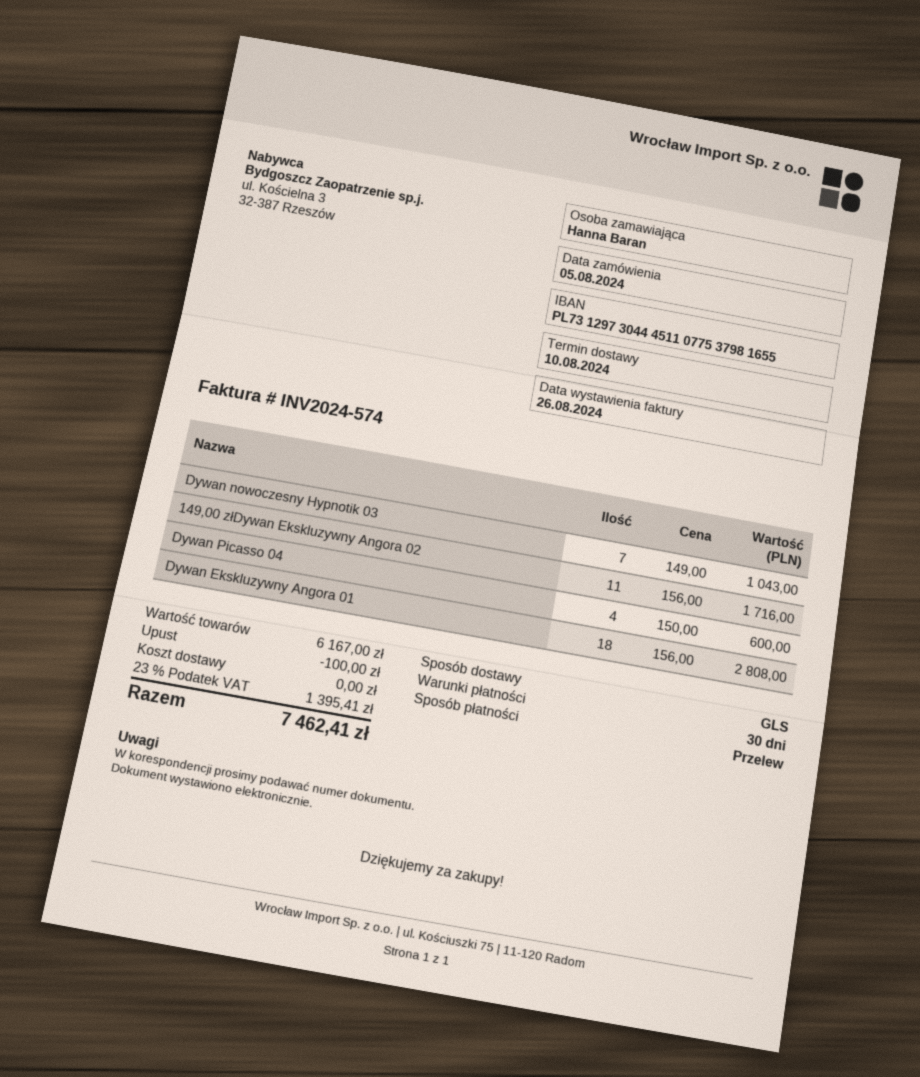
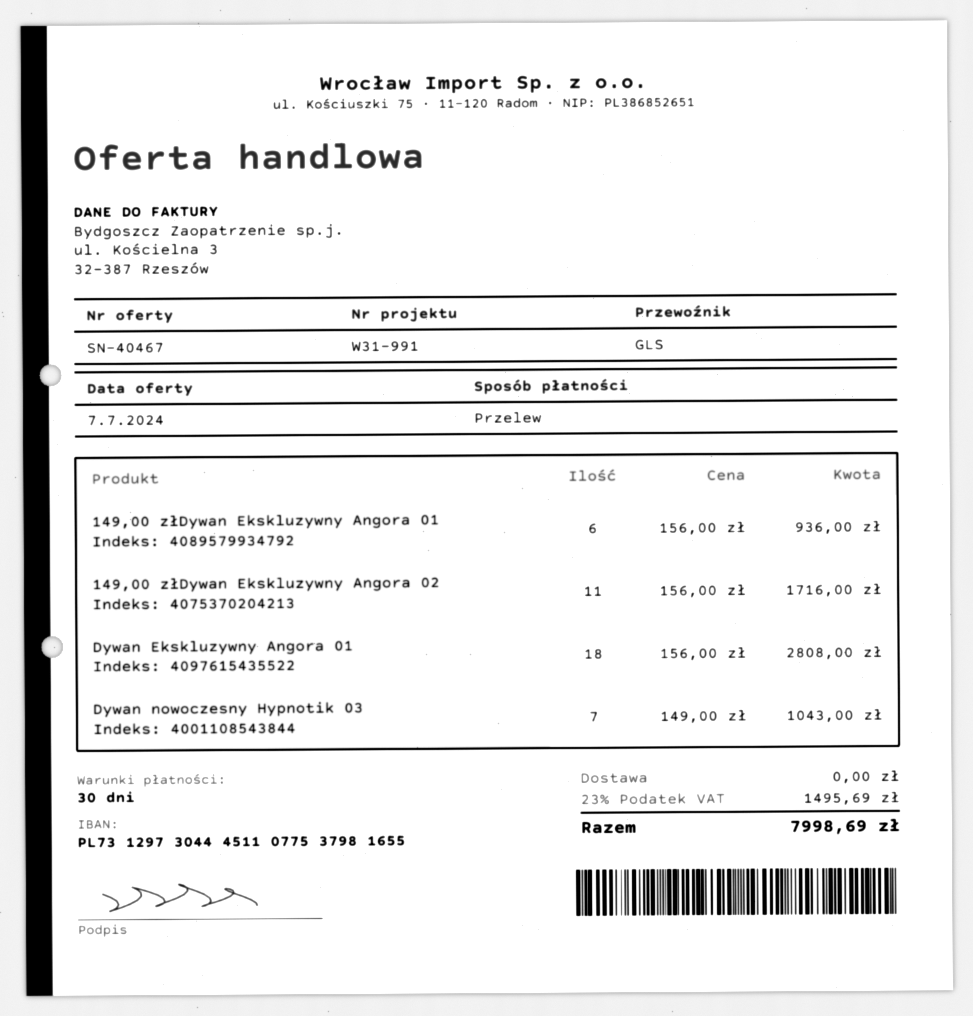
Dywan Picasso 04: 4 x 150.00 = 600.00 -> none
149,00 złDywan Ekskluzywny Angora 01: none -> 6 x 156.00 = 936.00
discount: 100.00 -> none
tax: 23% = 1395.41 -> 23% = 1495.69
total: 7462.41 -> 7998.69

